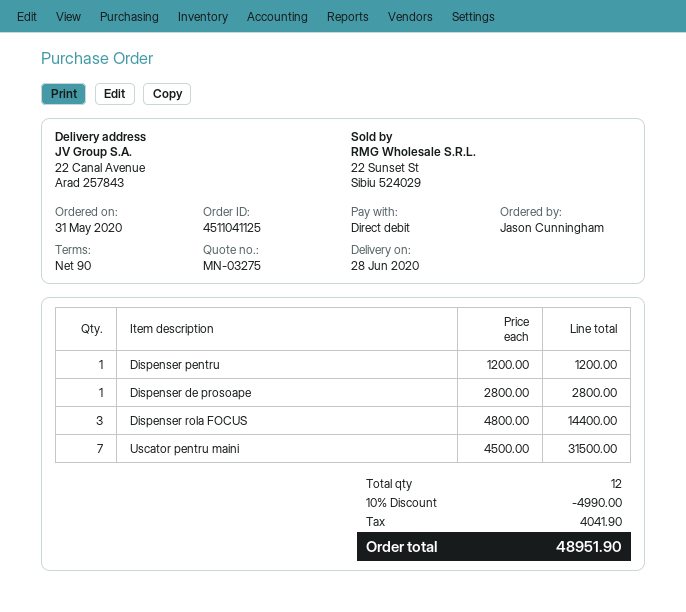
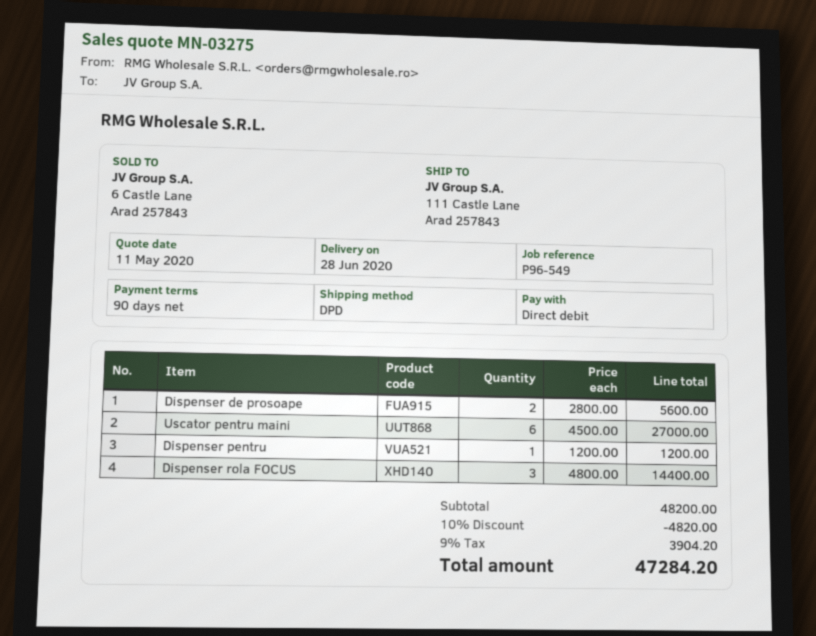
ship to: 22 Canal Avenue, Arad 257843 -> 111 Castle Lane, Arad 257843
Dispenser de prosoape: 1 x 2800.00 = 2800.00 -> 2 x 2800.00 = 5600.00
Uscator pentru maini: 7 x 4500.00 = 31500.00 -> 6 x 4500.00 = 27000.00
discount: 10% = 4990.00 -> 10% = 4820.00
tax: 4041.90 -> 3904.20
total: 48951.90 -> 47284.20

